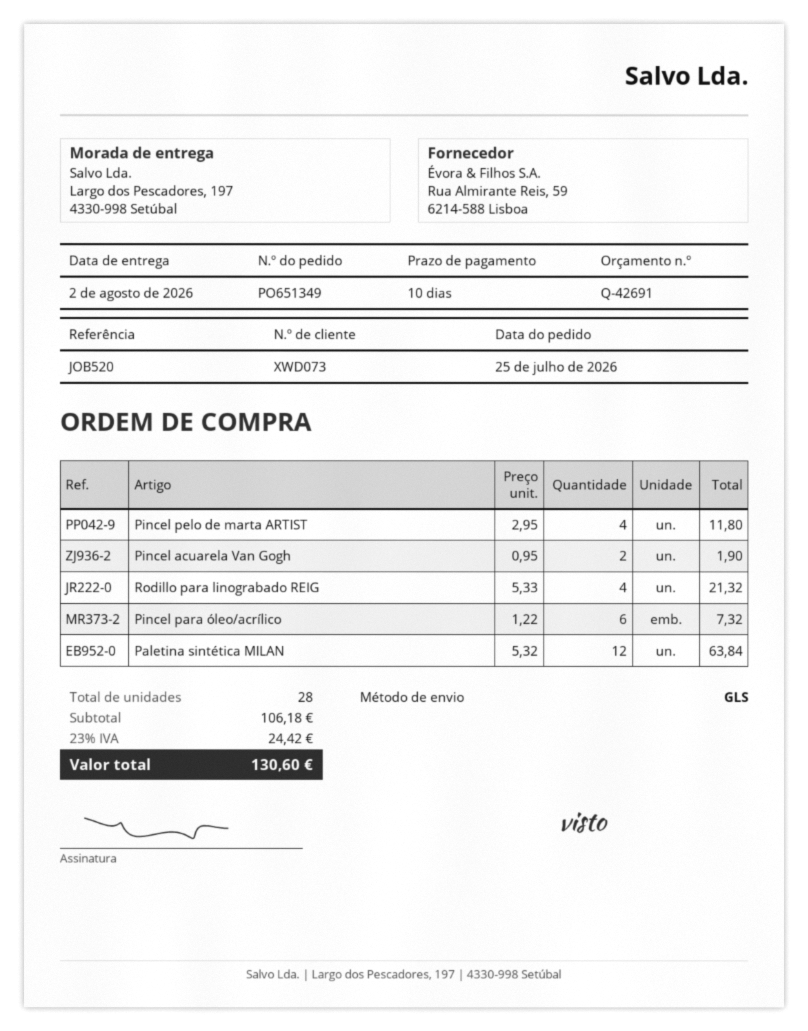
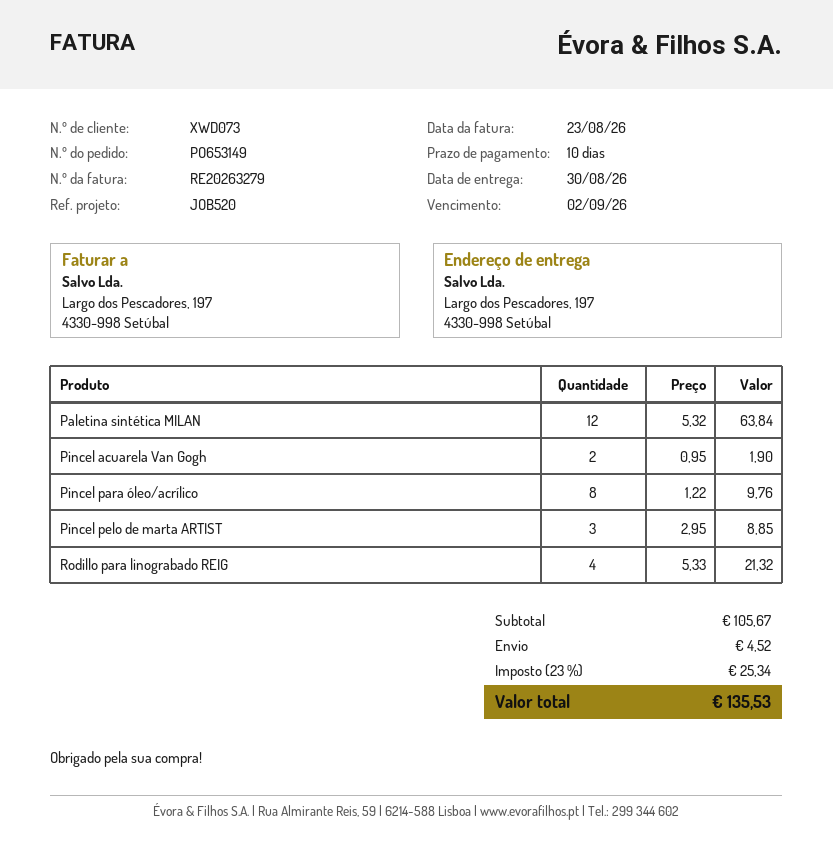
order number: PO651349 -> PO653149
delivery date: 2026-08-02 -> 2026-08-30
Pincel pelo de marta ARTIST: 4 x 2.95 = 11.80 -> 3 x 2.95 = 8.85
Pincel para óleo/acrílico: 6 x 1.22 = 7.32 -> 8 x 1.22 = 9.76
subtotal: 106.18 -> 105.67
shipping: none -> 4.52
tax: 23% = 24.42 -> 23% = 25.34
total: 130.60 -> 135.53

